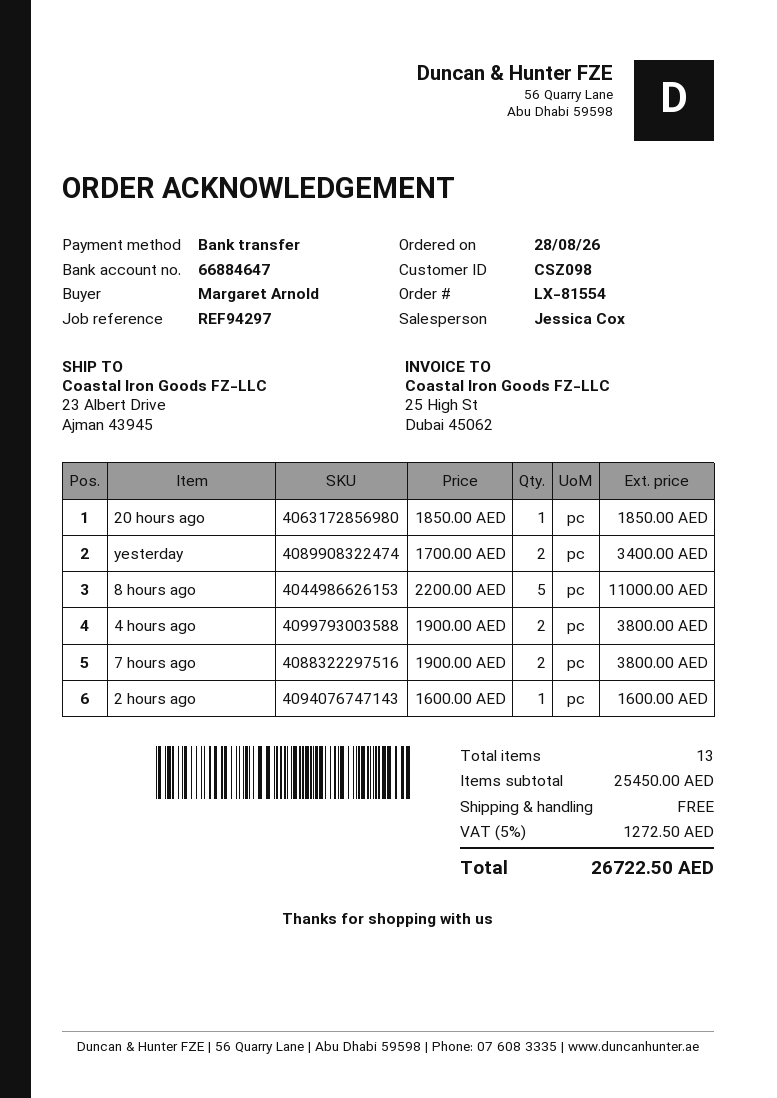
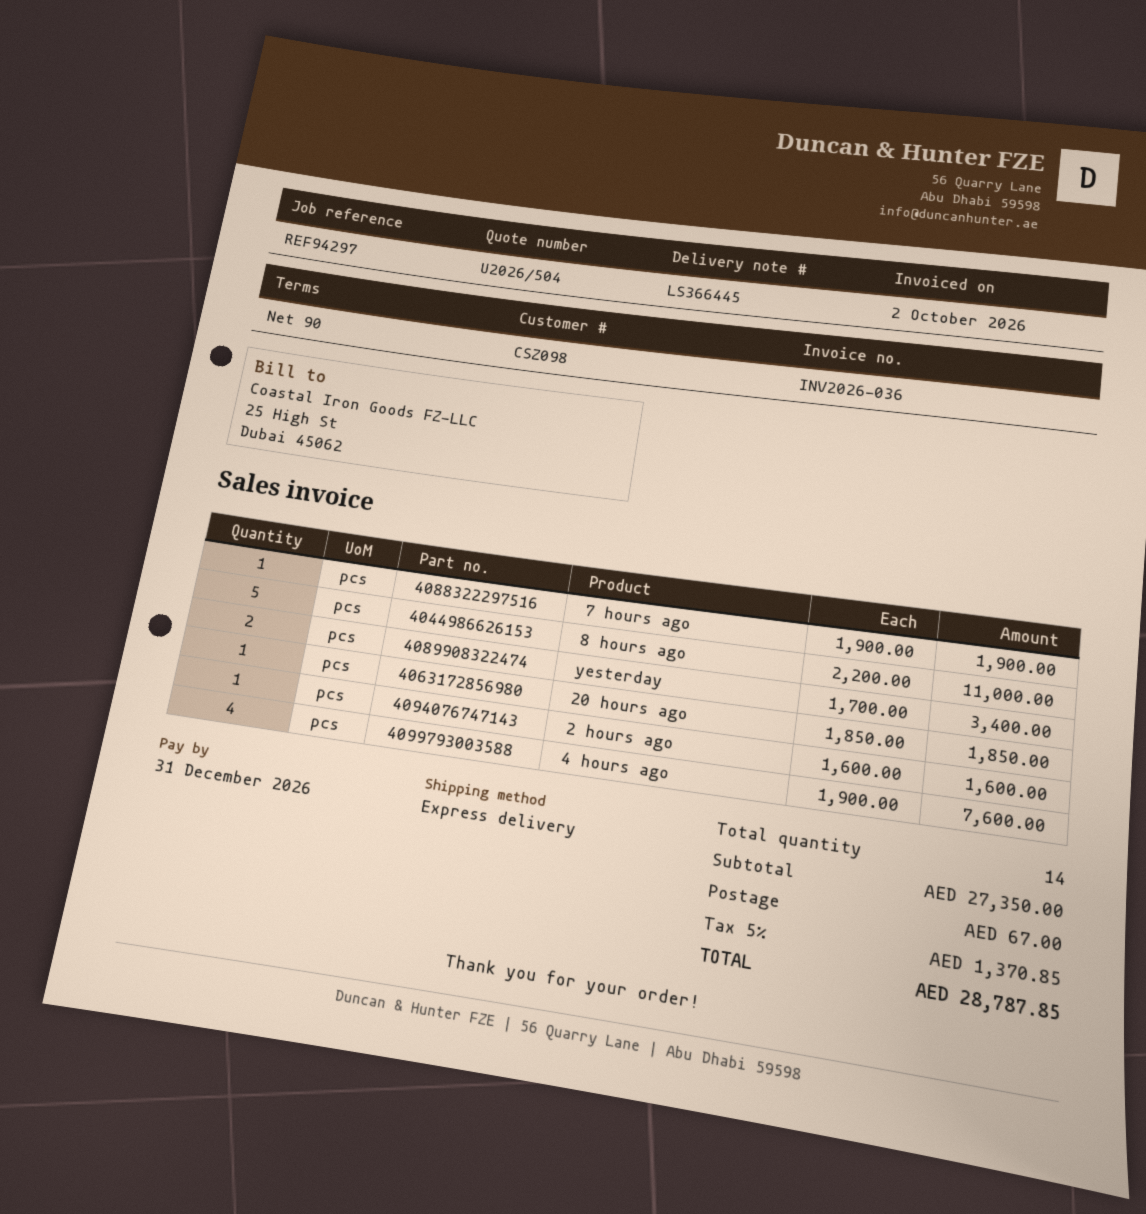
4 hours ago: 2 x 1900.00 = 3800.00 -> 4 x 1900.00 = 7600.00
7 hours ago: 2 x 1900.00 = 3800.00 -> 1 x 1900.00 = 1900.00
total quantity: 13 -> 14
subtotal: 25450.00 -> 27350.00
shipping: 0.00 -> 67.00
tax: 5% = 1272.50 -> 5% = 1370.85
total: 26722.50 -> 28787.85

